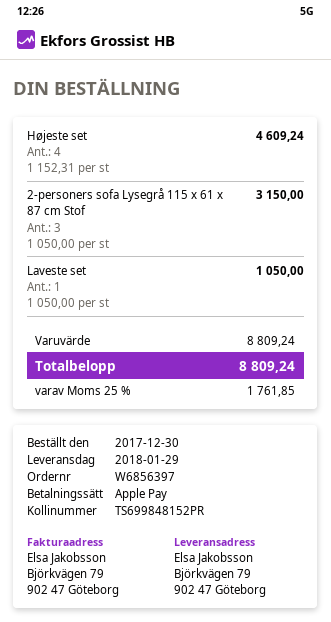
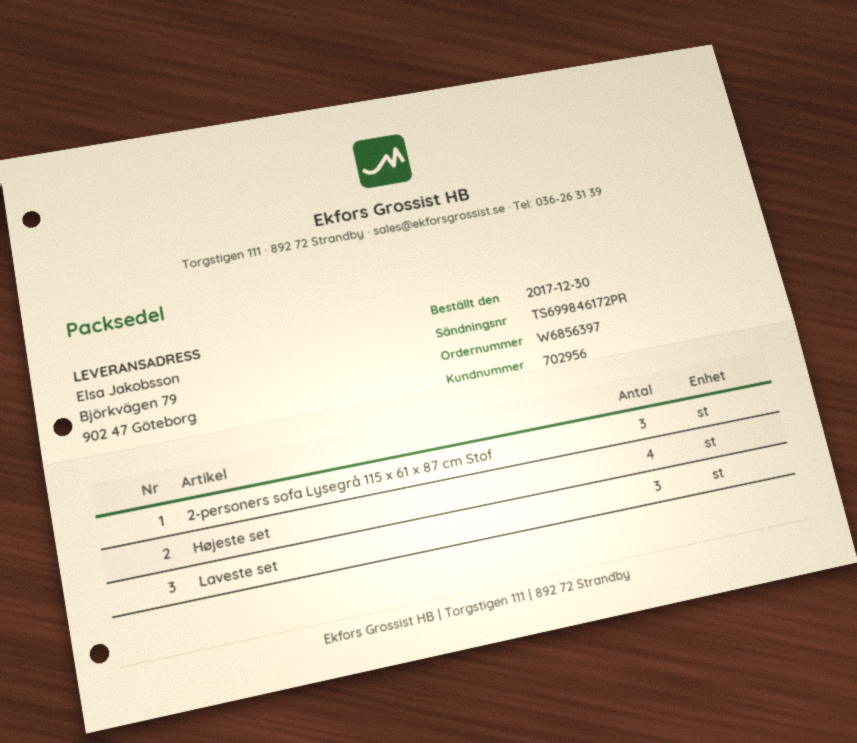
tracking number: TS699848152PR -> TS699846172PR
Laveste set: 1 -> 3

